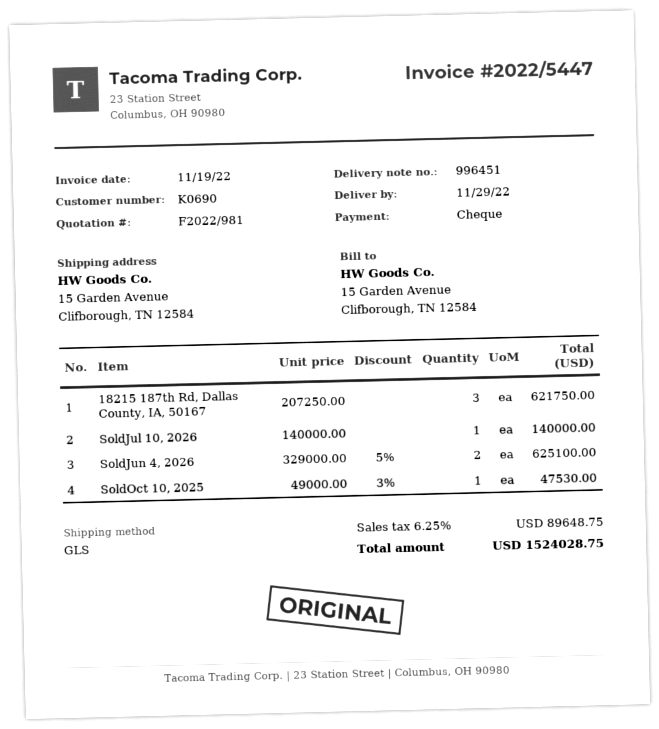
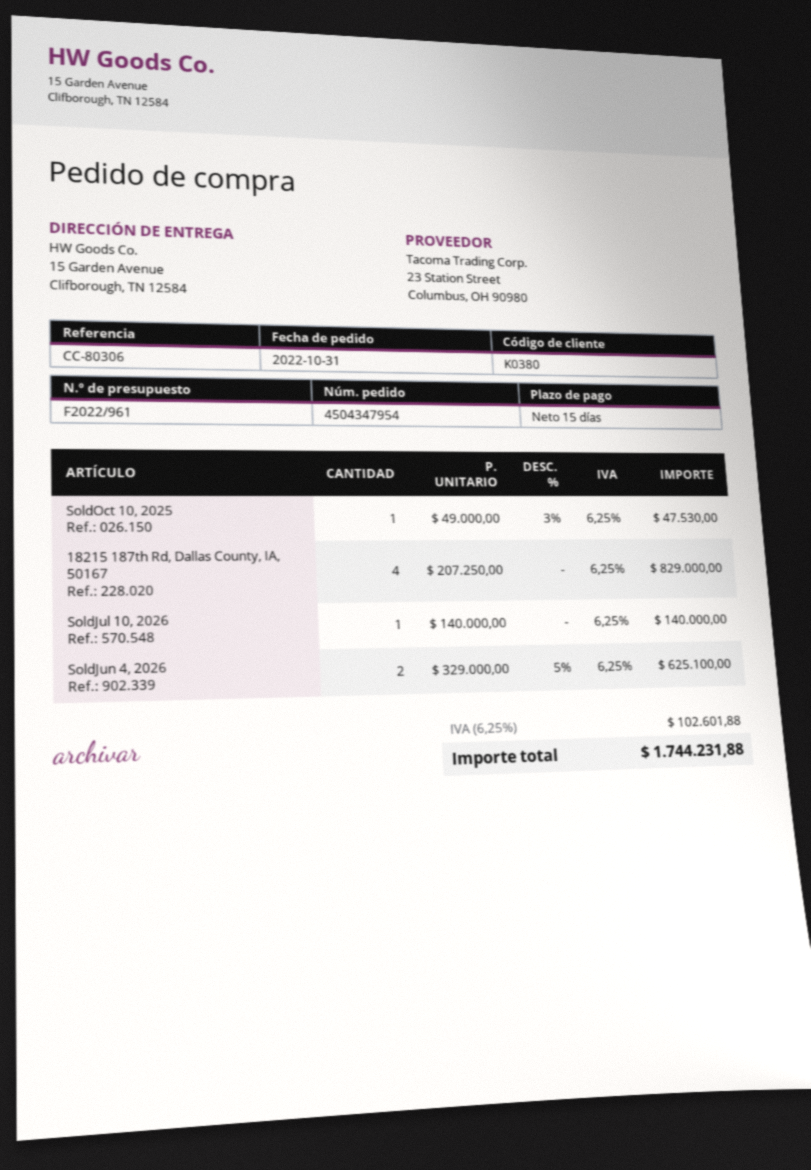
quote number: F2022/981 -> F2022/961
customer number: K0690 -> K0380
18215 187th Rd, Dallas County, IA, 50167: 3 x 207250.00 = 621750.00 -> 4 x 207250.00 = 829000.00
tax: 6.25% = 89648.75 -> 6.25% = 102601.88
total: 1524028.75 -> 1744231.88

